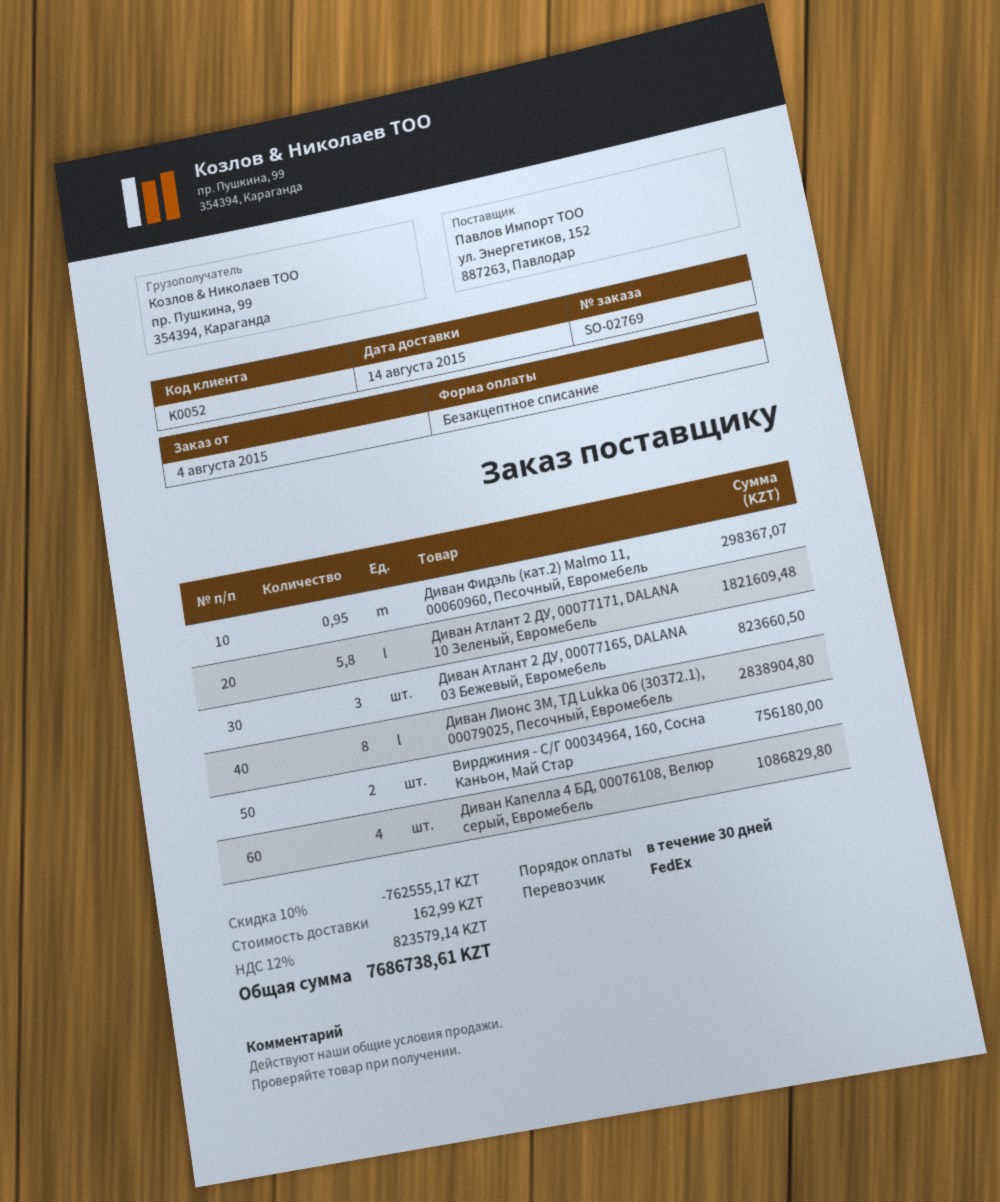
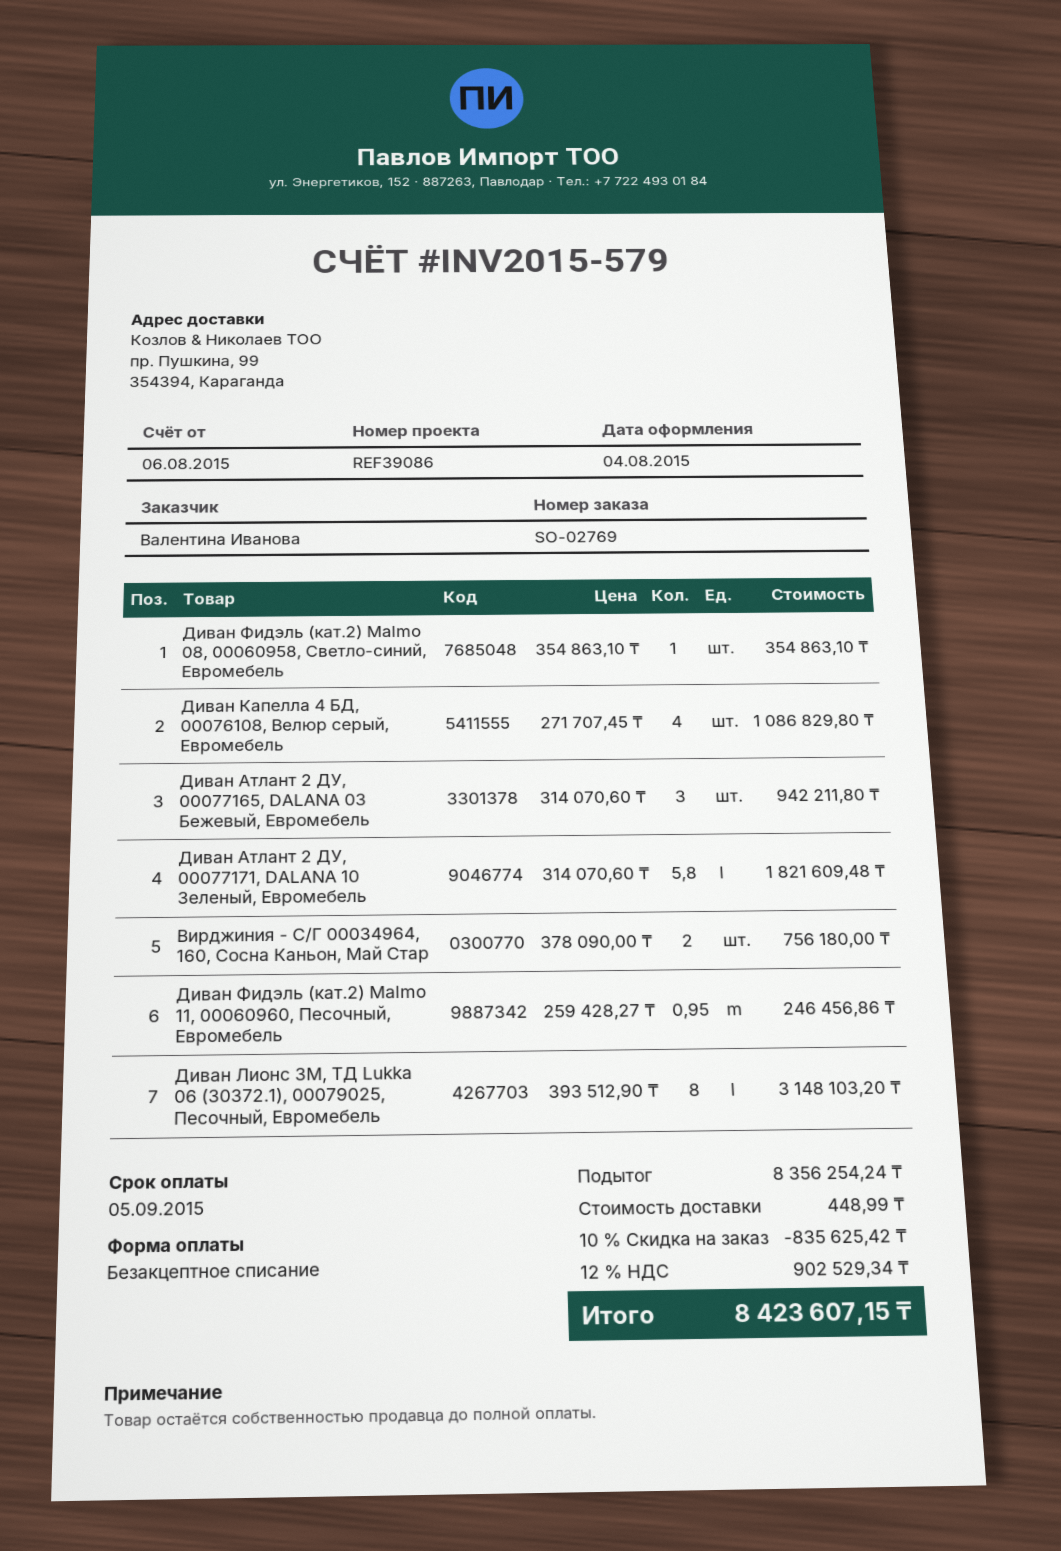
Диван Фидэль (кат.2) Malmo 11, 00060960, Песочный, Евромебель: 0.95 for 298367.07 -> 0.95 for 246456.86
Диван Атлант 2 ДУ, 00077165, DALANA 03 Бежевый, Евромебель: 3 for 823660.50 -> 3 for 942211.80
Диван Лионс 3М, ТД Lukka 06 (30372.1), 00079025, Песочный, Евромебель: 8 for 2838904.80 -> 8 for 3148103.20
Диван Фидэль (кат.2) Malmo 08, 00060958, Светло-синий, Евромебель: none -> 1 for 354863.10
discount: 10% = 762555.17 -> 10% = 835625.42
shipping: 162.99 -> 448.99
tax: 12% = 823579.14 -> 12% = 902529.34
total: 7686738.61 -> 8423607.15

